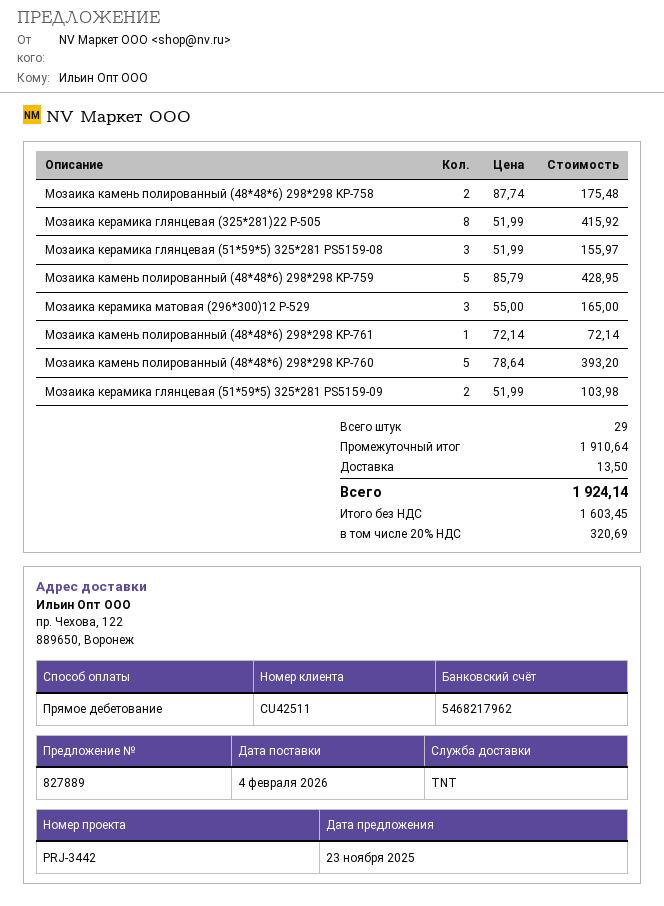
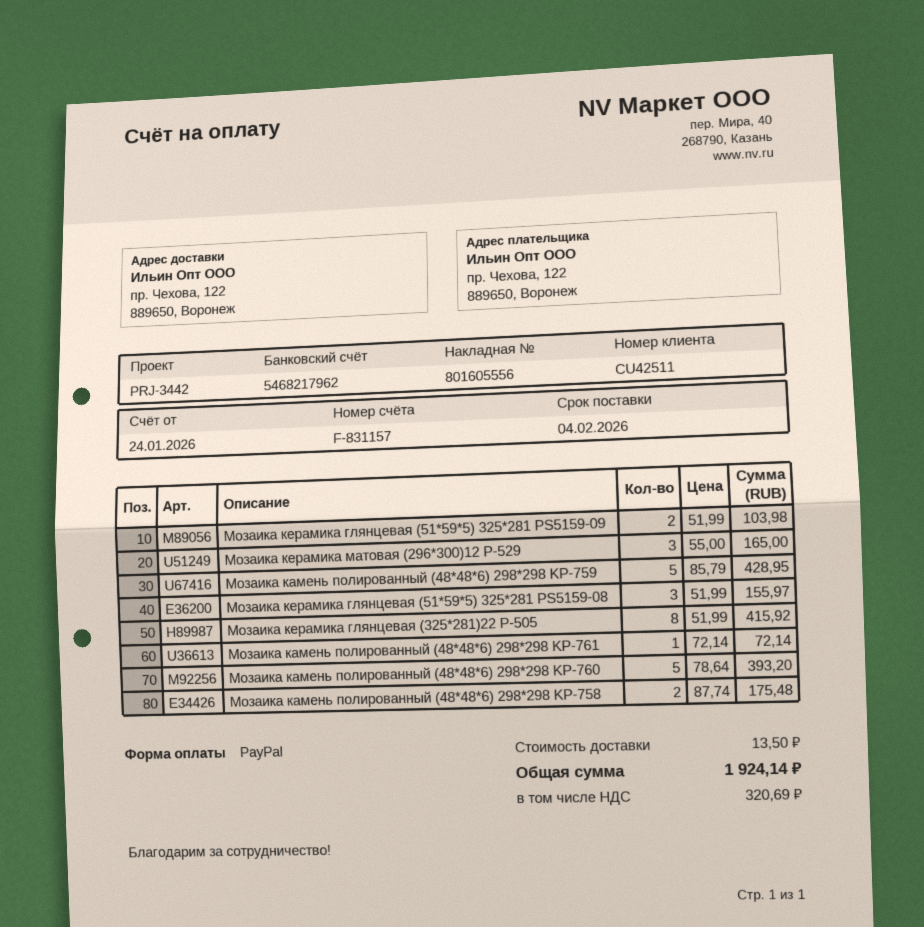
payment method: direct debit -> PayPal

